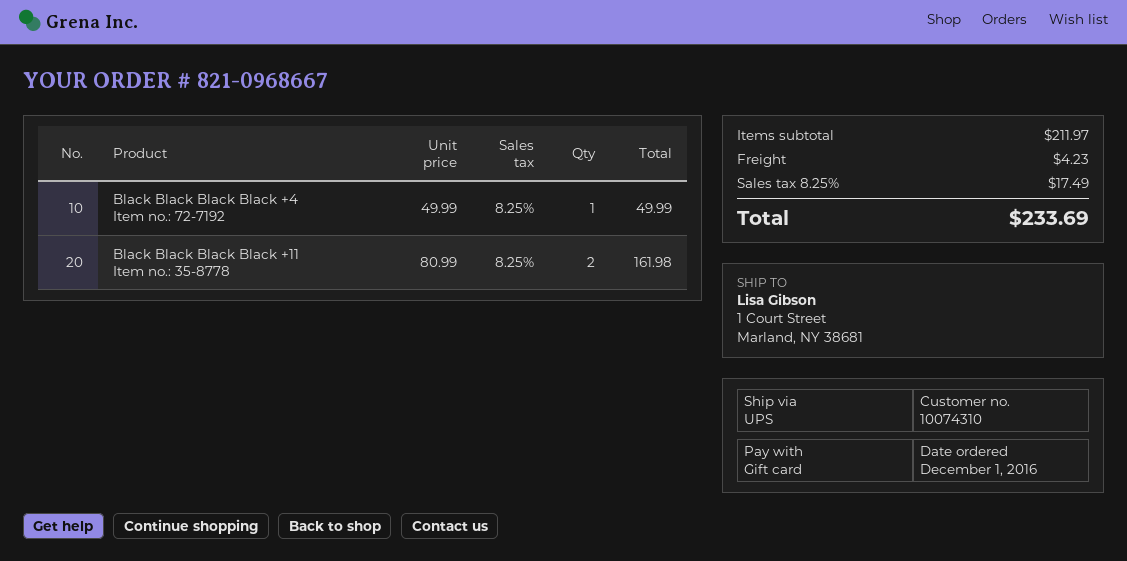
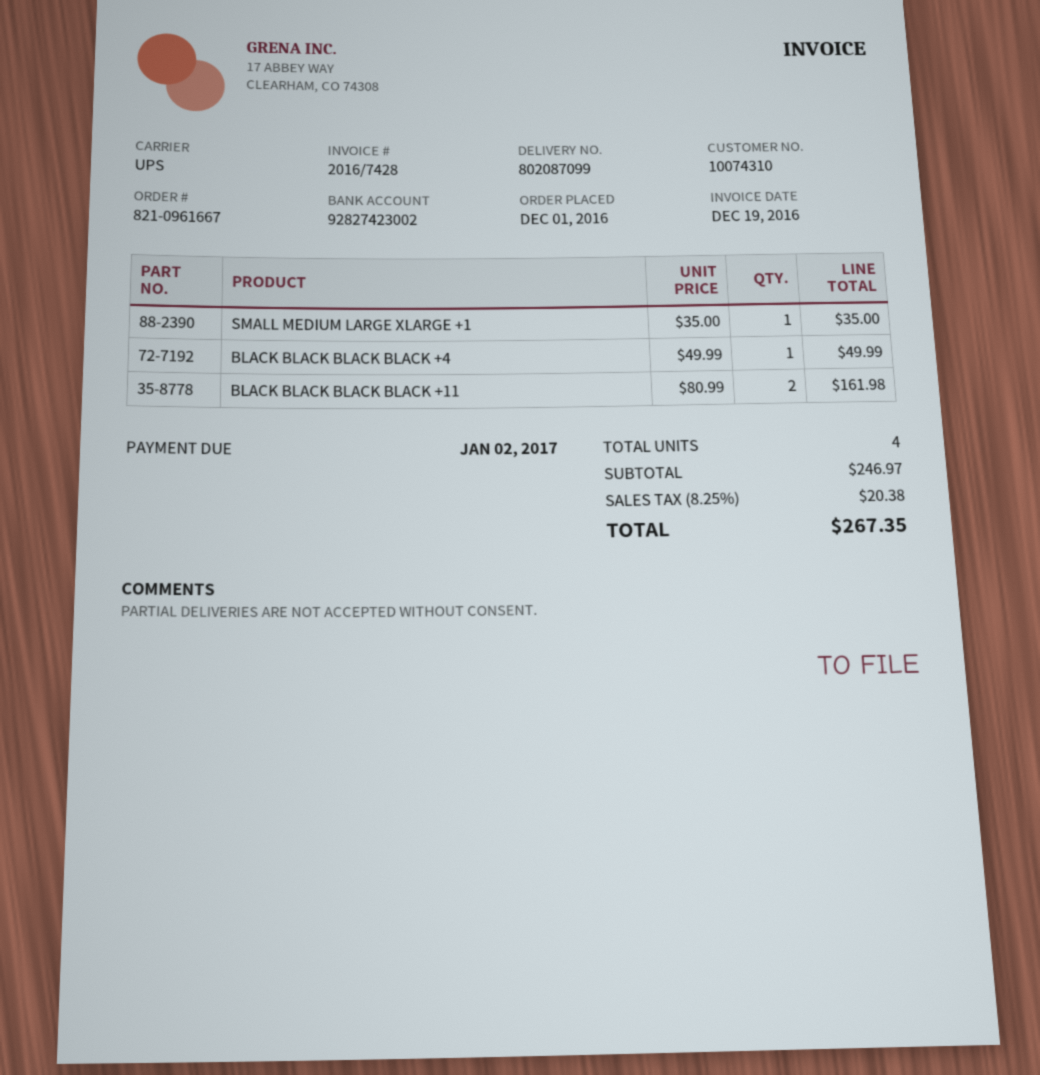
order number: 821-0968667 -> 821-0961667
SMALL MEDIUM LARGE XLARGE +1: none -> 1 x 35.00 = 35.00
subtotal: 211.97 -> 246.97
shipping: 4.23 -> none
tax: 8.25% = 17.49 -> 8.25% = 20.38
total: 233.69 -> 267.35

